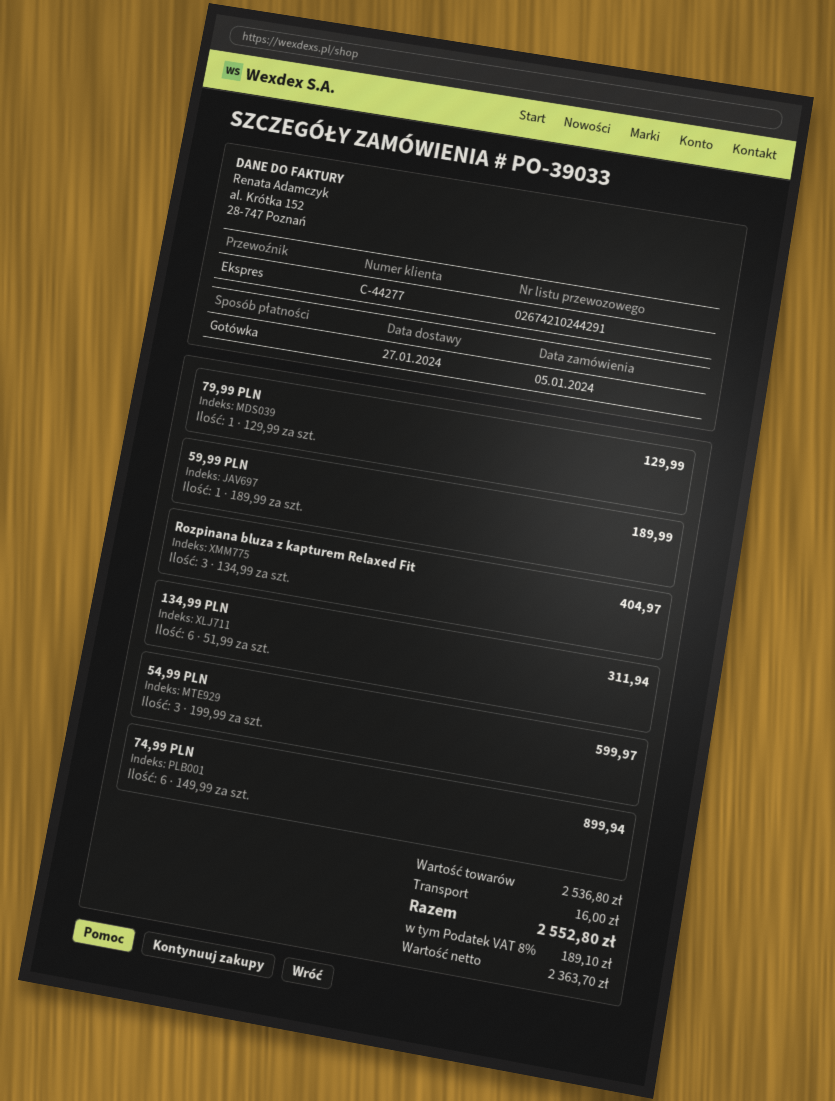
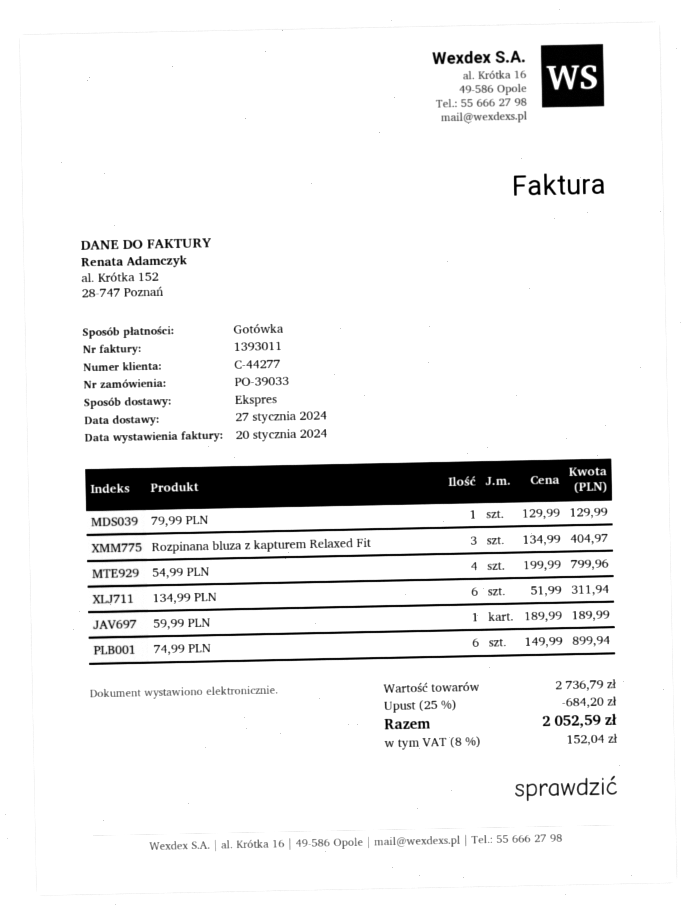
54,99 PLN: 3 x 199.99 = 599.97 -> 4 x 199.99 = 799.96
subtotal: 2536.80 -> 2736.79
discount: none -> 25% = 684.20
shipping: 16.00 -> none
tax: 8% = 189.10 -> 8% = 152.04
total: 2552.80 -> 2052.59

